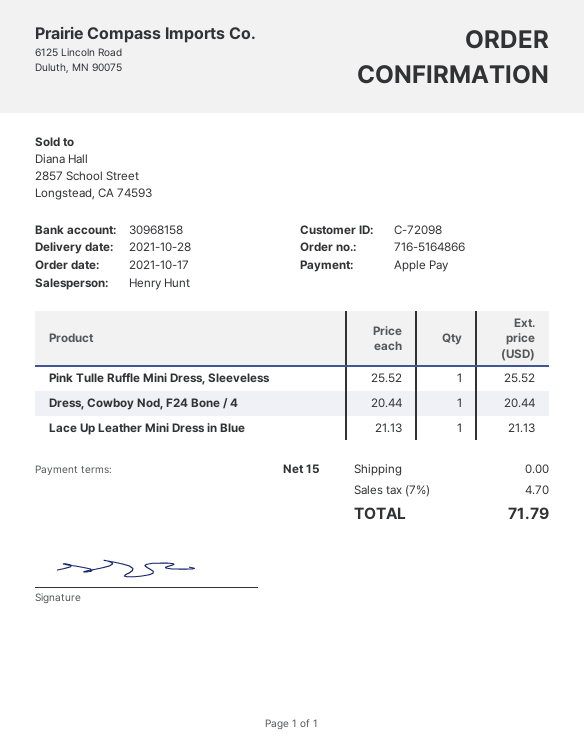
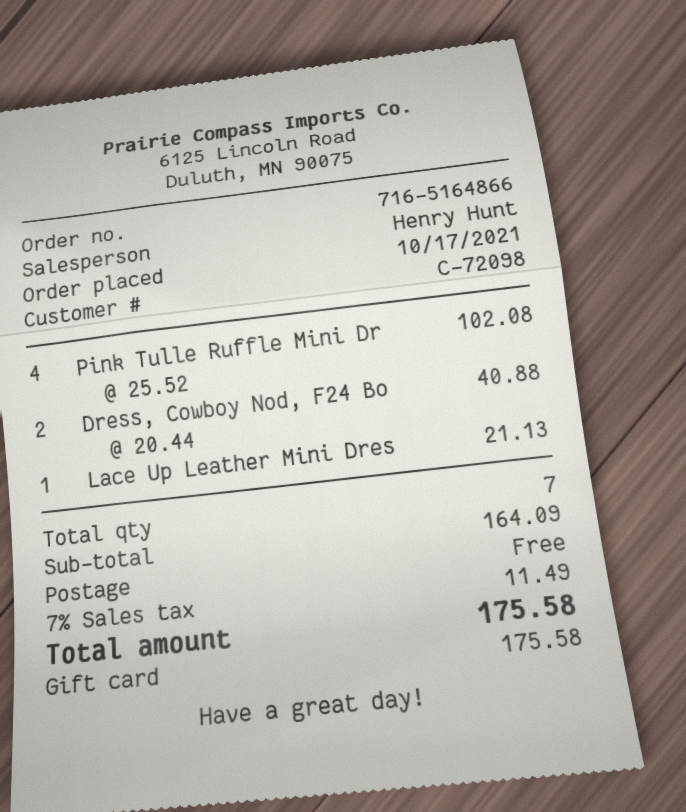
payment method: Apple Pay -> gift card
Pink Tulle Ruffle Mini Dress, Sleeveless: 1 x 25.52 = 25.52 -> 4 x 25.52 = 102.08
Dress, Cowboy Nod, F24 Bone / 4: 1 x 20.44 = 20.44 -> 2 x 20.44 = 40.88
tax: 7% = 4.70 -> 7% = 11.49
total: 71.79 -> 175.58

